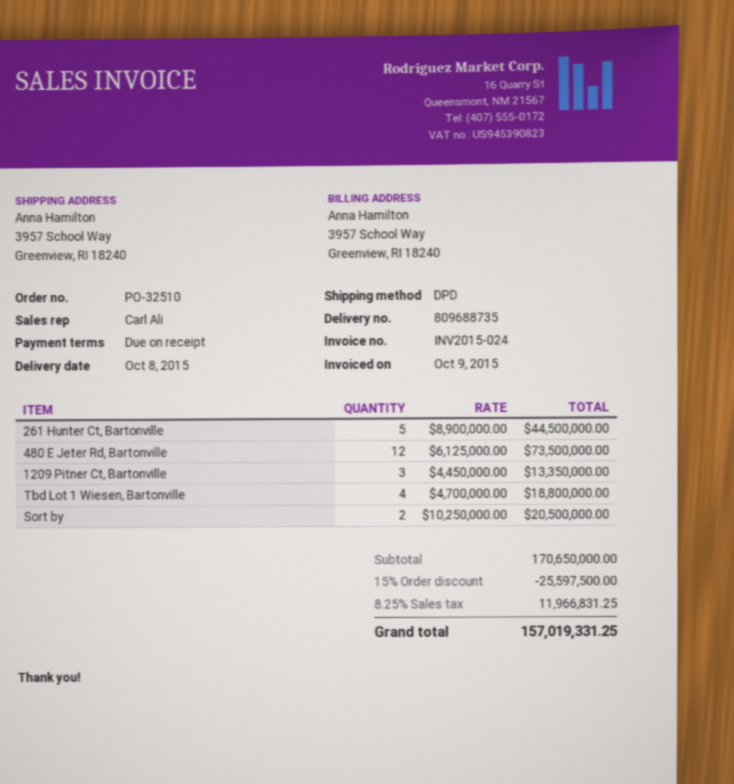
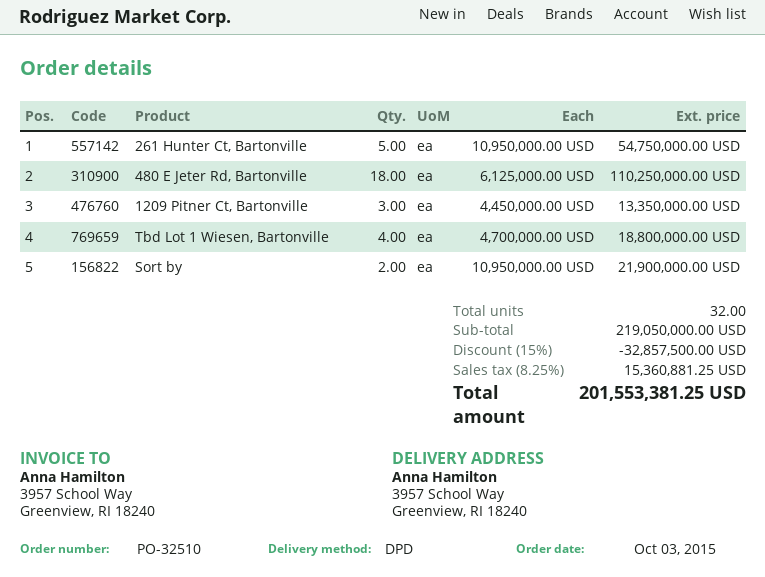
261 Hunter Ct, Bartonville: 5 x 8900000.00 = 44500000.00 -> 5 x 10950000.00 = 54750000.00
480 E Jeter Rd, Bartonville: 12 x 6125000.00 = 73500000.00 -> 18 x 6125000.00 = 110250000.00
Sort by: 2 x 10250000.00 = 20500000.00 -> 2 x 10950000.00 = 21900000.00
subtotal: 170650000.00 -> 219050000.00
discount: 15% = 25597500.00 -> 15% = 32857500.00
tax: 8.25% = 11966831.25 -> 8.25% = 15360881.25
total: 157019331.25 -> 201553381.25

